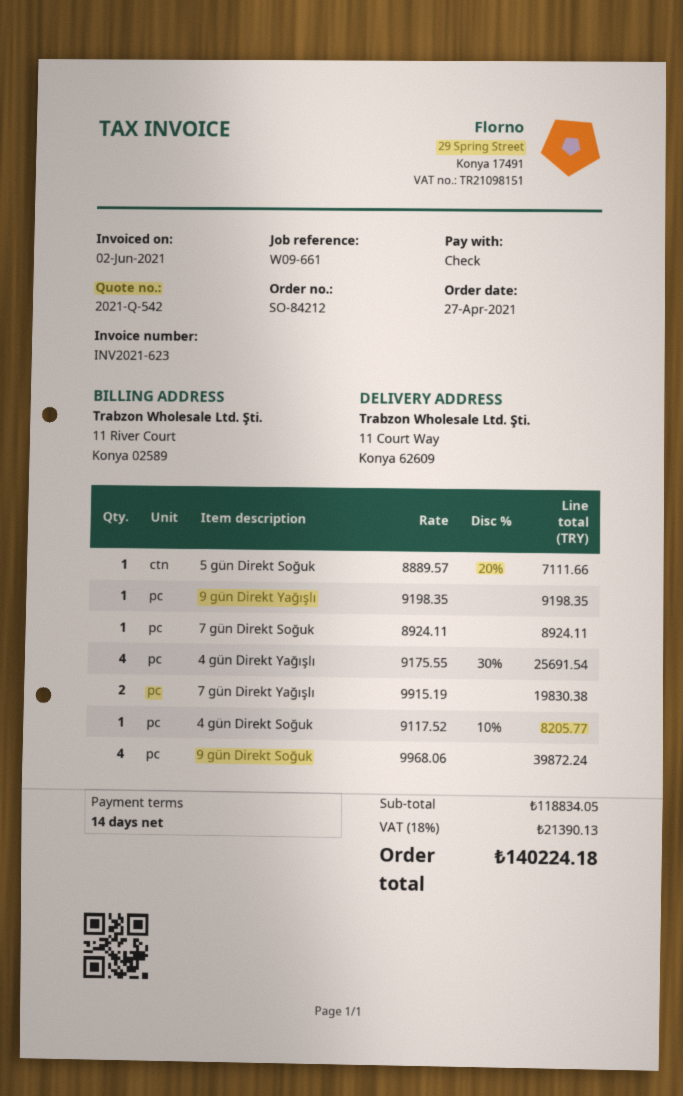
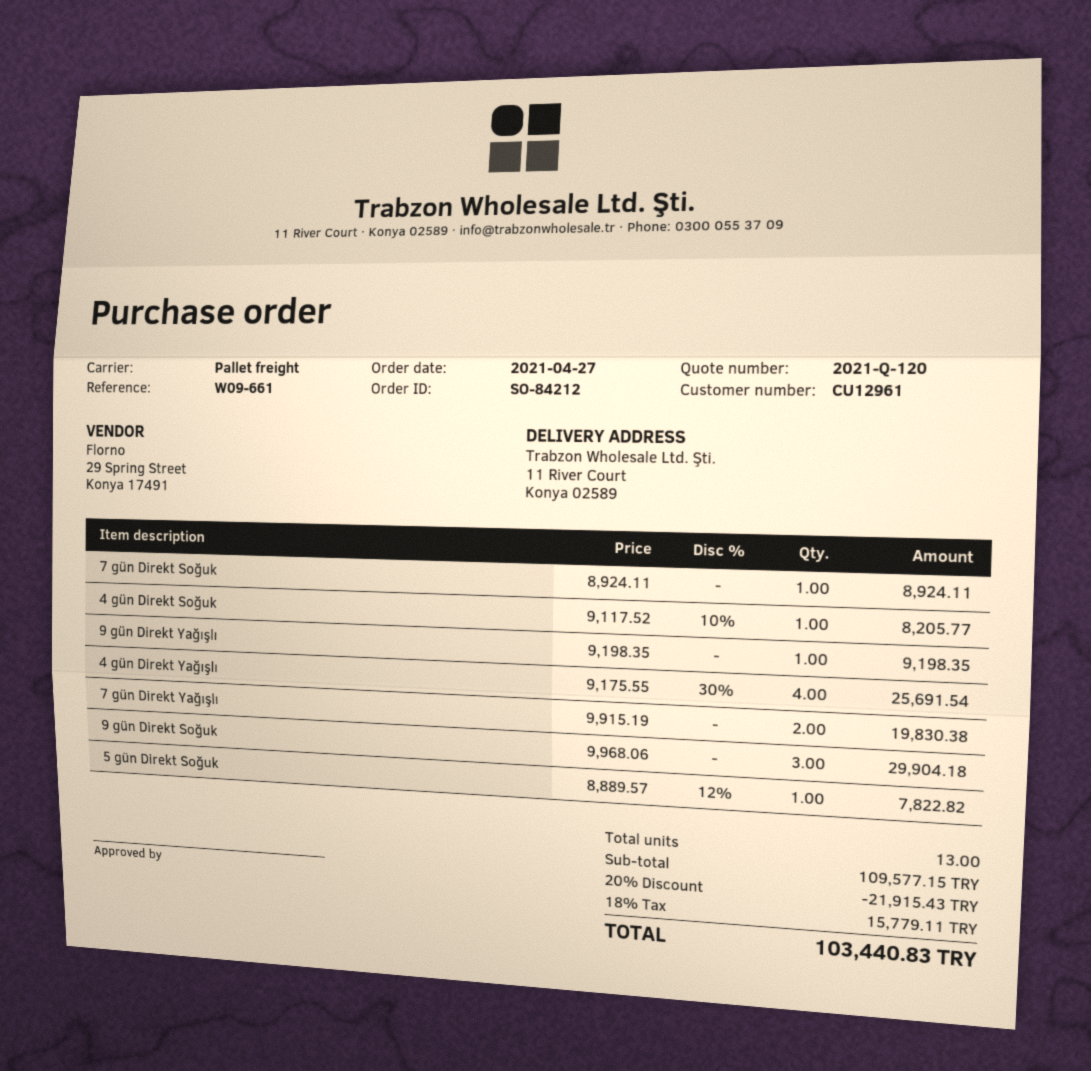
quote number: 2021-Q-542 -> 2021-Q-120
ship to: 11 Court Way, Konya 62609 -> 11 River Court, Konya 02589
5 gün Direkt Soğuk: 1 x 8889.57 - 20% = 7111.66 -> 1 x 8889.57 - 12% = 7822.82
9 gün Direkt Soğuk: 4 x 9968.06 = 39872.24 -> 3 x 9968.06 = 29904.18
subtotal: 118834.05 -> 109577.15
discount: none -> 20% = 21915.43
tax: 18% = 21390.13 -> 18% = 15779.11
total: 140224.18 -> 103440.83

